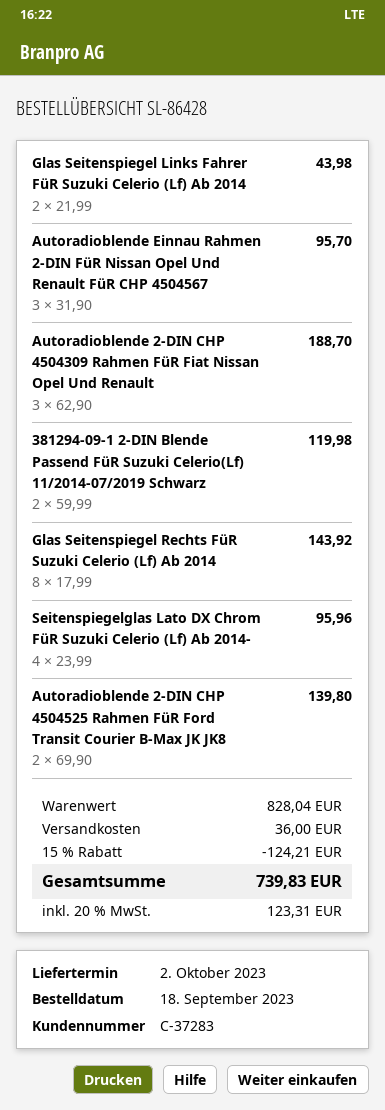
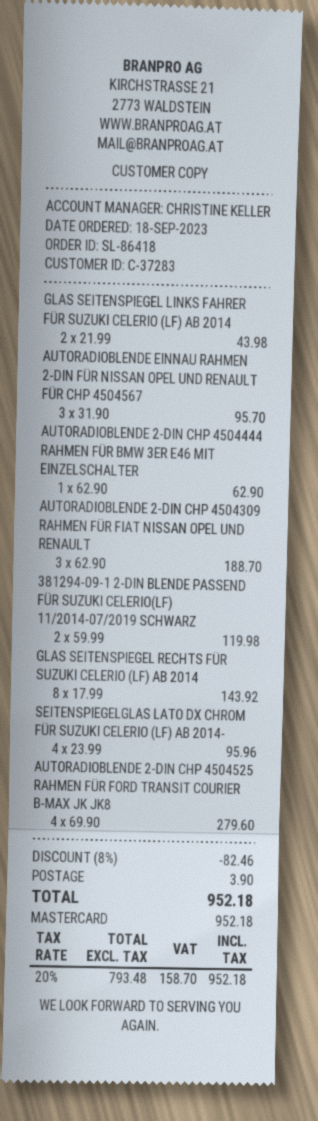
order number: SL-86428 -> SL-86418
Autoradioblende 2-DIN CHP 4504525 Rahmen FüR Ford Transit Courier B-Max JK JK8: 2 x 69.90 = 139.80 -> 4 x 69.90 = 279.60
AUTORADIOBLENDE 2-DIN CHP 4504444 RAHMEN FÜR BMW 3ER E46 MIT EINZELSCHALTER: none -> 1 x 62.90 = 62.90
discount: 15% = 124.21 -> 8% = 82.46
shipping: 36.00 -> 3.90
tax: 20% = 123.31 -> 20% = 158.70
total: 739.83 -> 952.18

